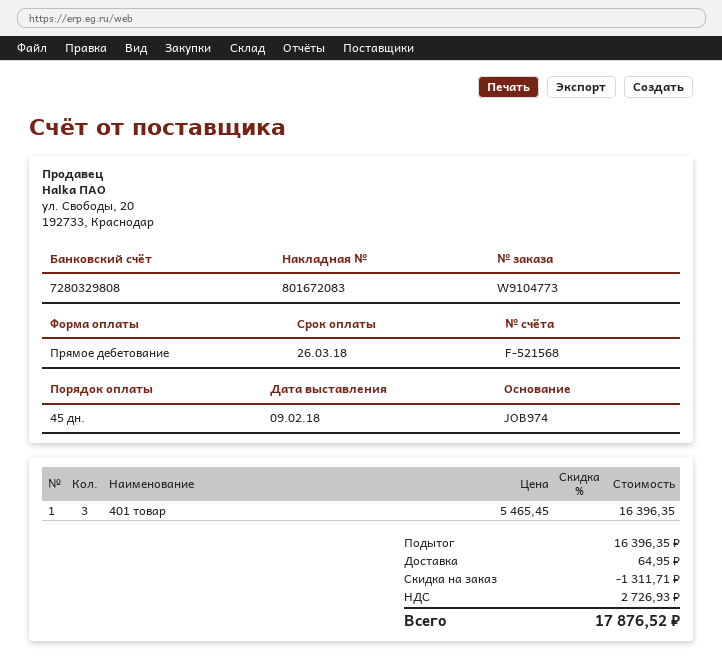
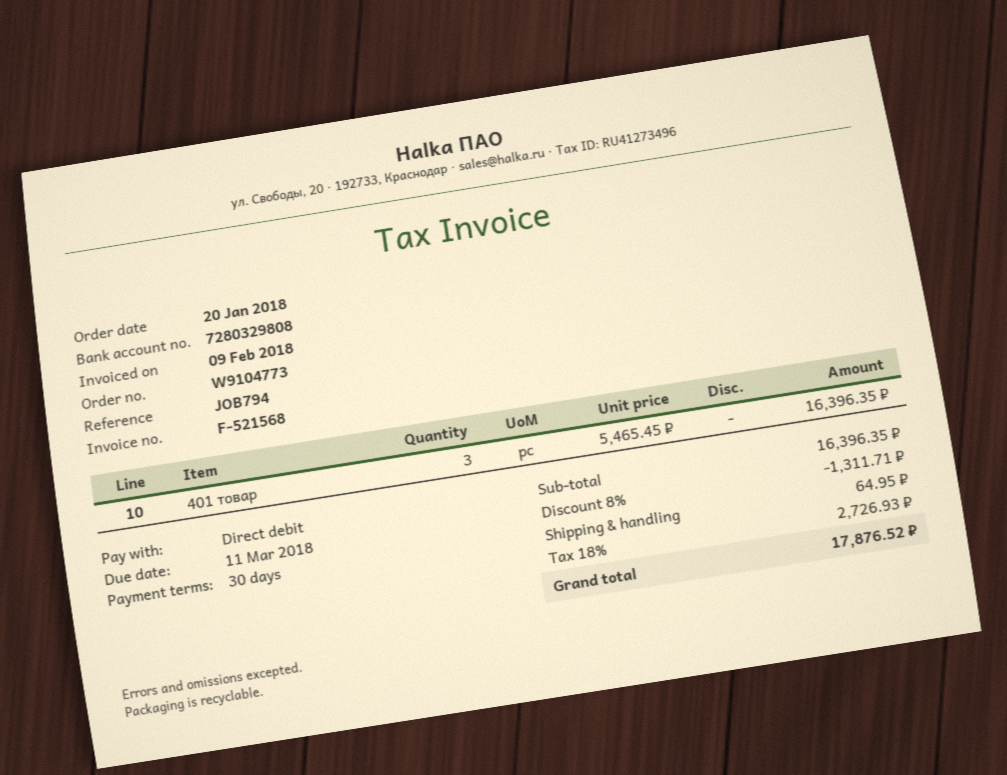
payment terms: 45 days -> 30 days
due date: 2018-03-26 -> 2018-03-11
reference: JOB974 -> JOB794

